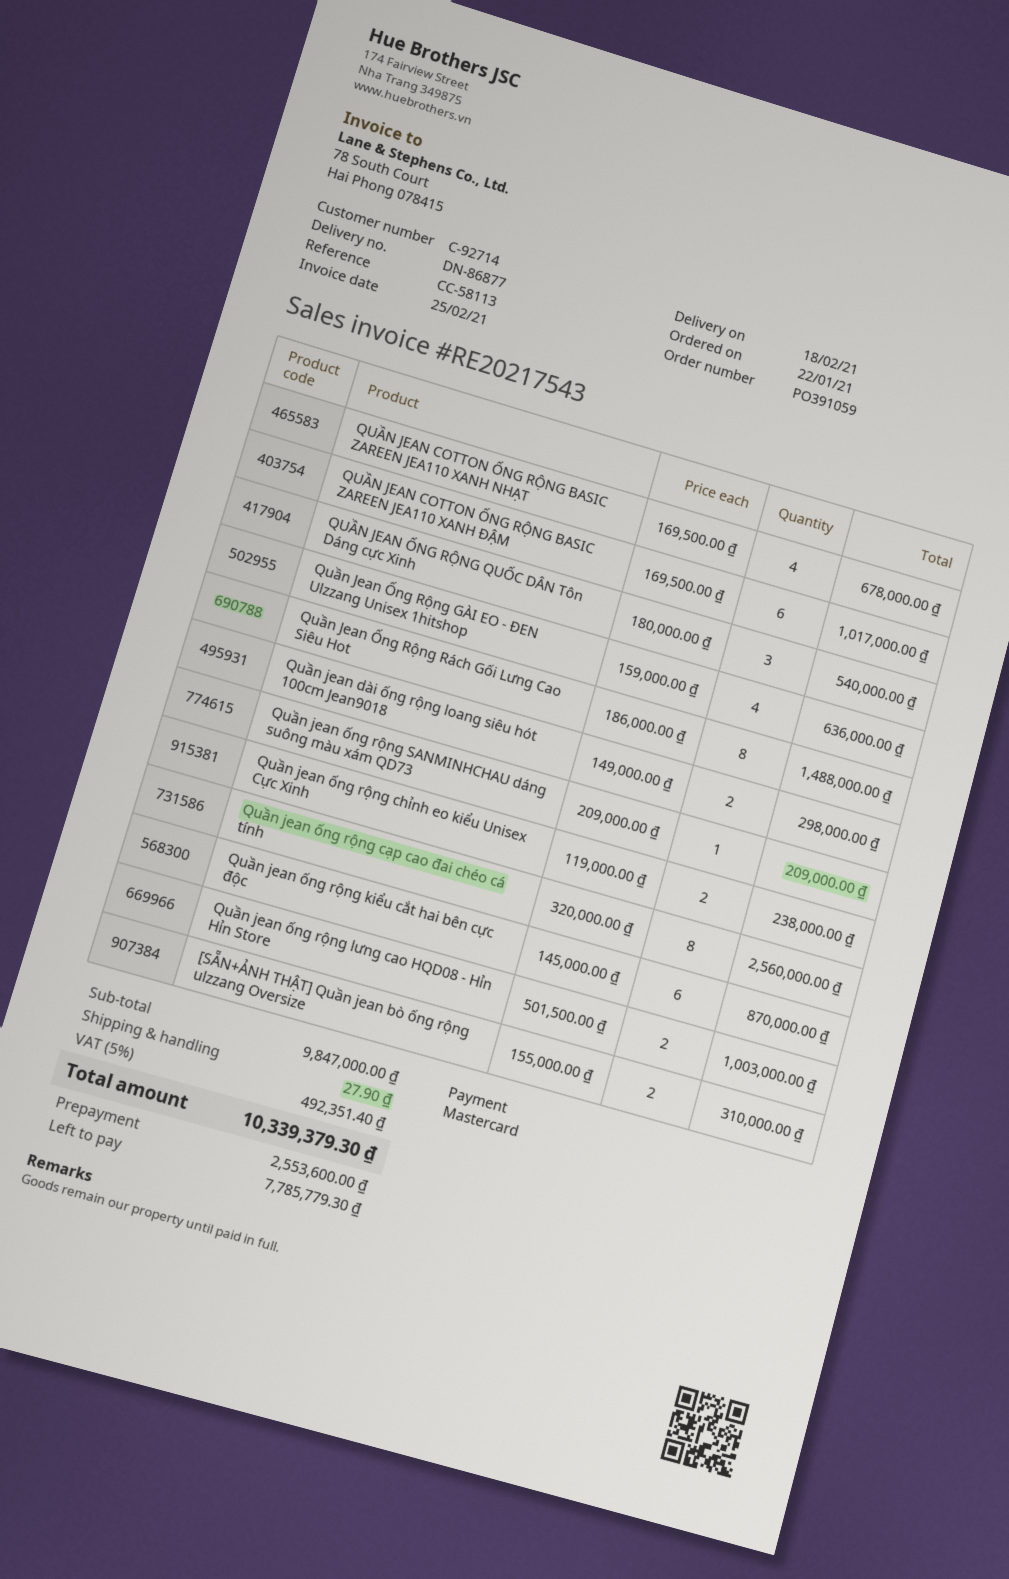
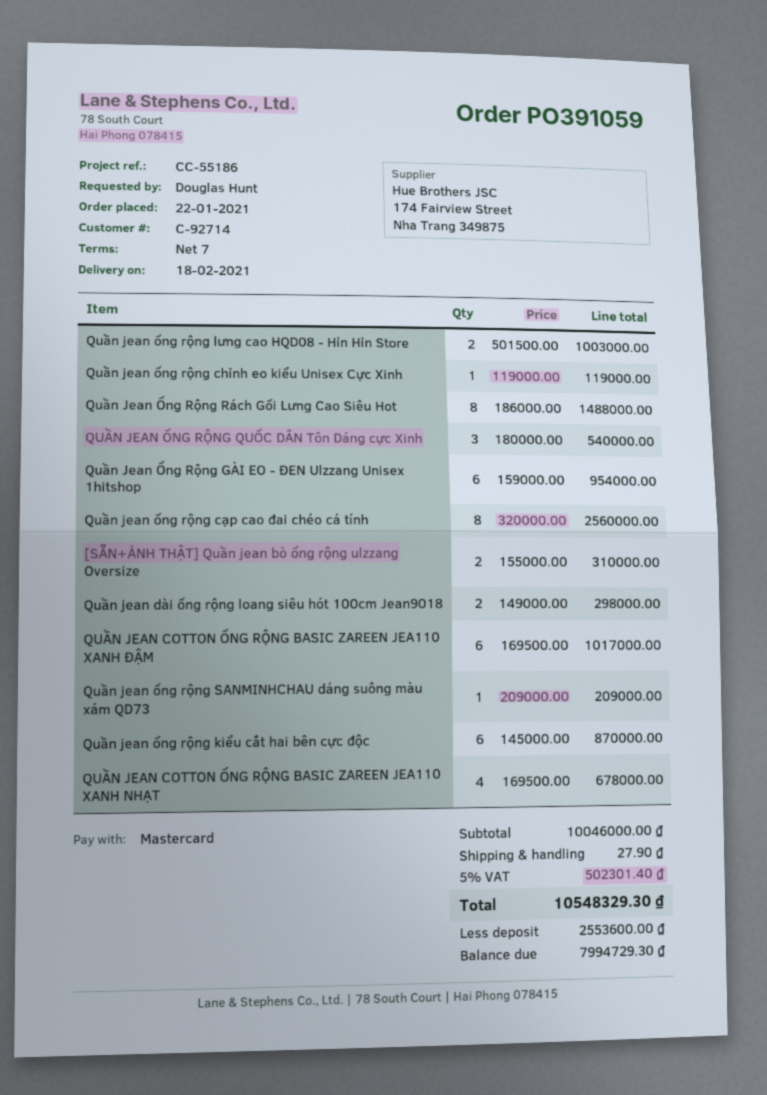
reference: CC-58113 -> CC-55186
Quần Jean Ống Rộng GÀI EO - ĐEN Ulzzang Unisex 1hitshop: 4 x 159000.00 = 636000.00 -> 6 x 159000.00 = 954000.00
Quần jean ống rộng chỉnh eo kiểu Unisex Cực Xinh: 2 x 119000.00 = 238000.00 -> 1 x 119000.00 = 119000.00
subtotal: 9847000.00 -> 10046000.00
tax: 5% = 492351.40 -> 5% = 502301.40
total: 10339379.30 -> 10548329.30
balance: 7785779.30 -> 7994729.30

